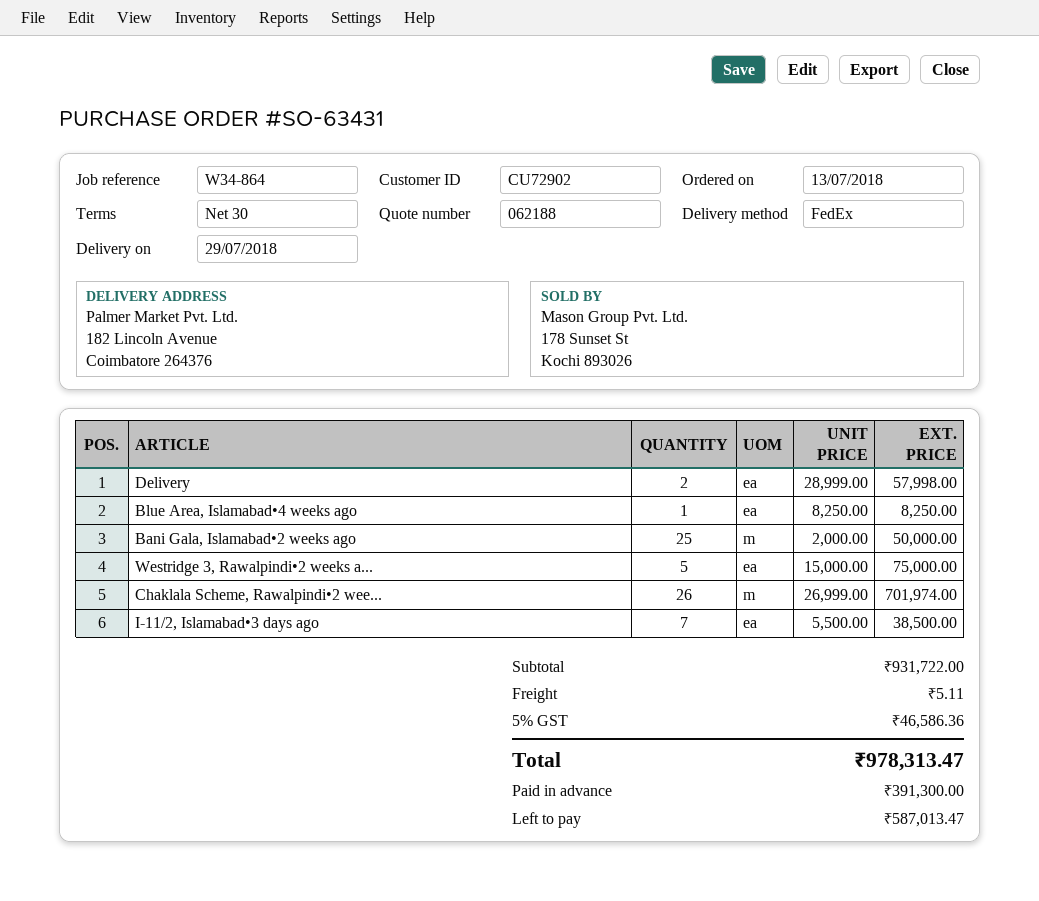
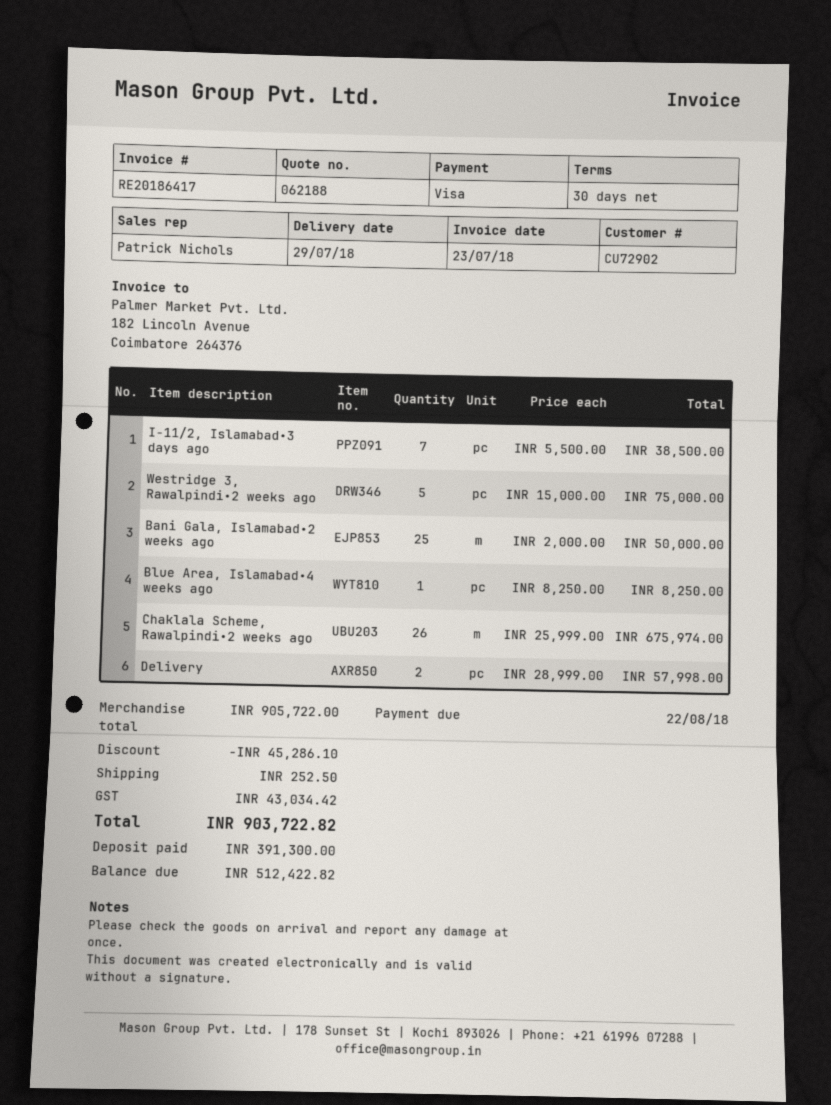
Chaklala Scheme, Rawalpindi•2 wee...: 26 x 26999.00 = 701974.00 -> 26 x 25999.00 = 675974.00
subtotal: 931722.00 -> 905722.00
discount: none -> 45286.10
shipping: 5.11 -> 252.50
tax: 46586.36 -> 43034.42
total: 978313.47 -> 903722.82
balance: 587013.47 -> 512422.82

